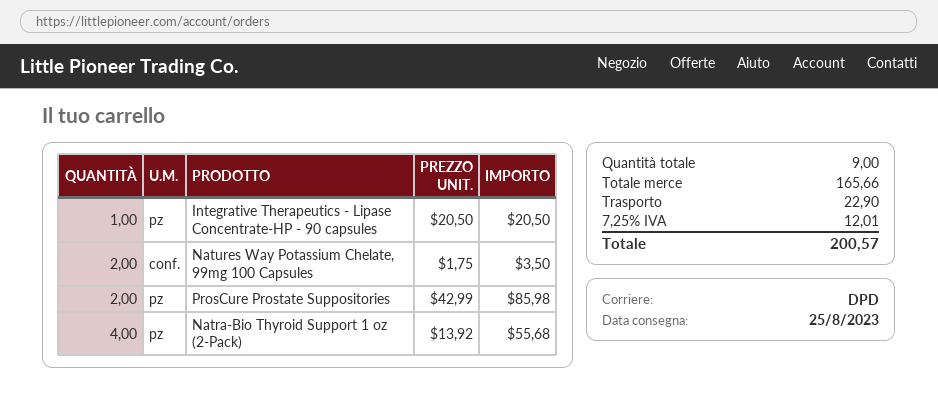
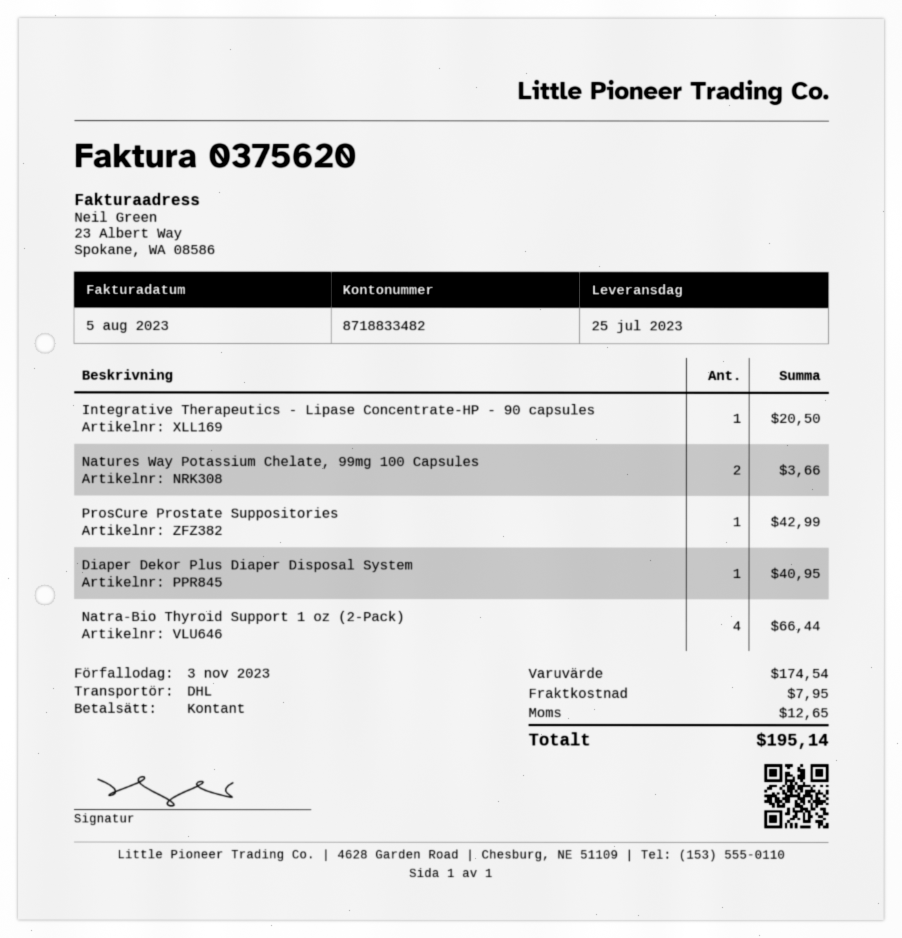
delivery date: 2023-08-25 -> 2023-07-25
shipping method: DPD -> DHL
Natures Way Potassium Chelate, 99mg 100 Capsules: 2 for 3.50 -> 2 for 3.66
ProsCure Prostate Suppositories: 2 for 85.98 -> 1 for 42.99
Natra-Bio Thyroid Support 1 oz (2-Pack): 4 for 55.68 -> 4 for 66.44
Diaper Dekor Plus Diaper Disposal System: none -> 1 for 40.95
subtotal: 165.66 -> 174.54
shipping: 22.90 -> 7.95
tax: 12.01 -> 12.65
total: 200.57 -> 195.14

